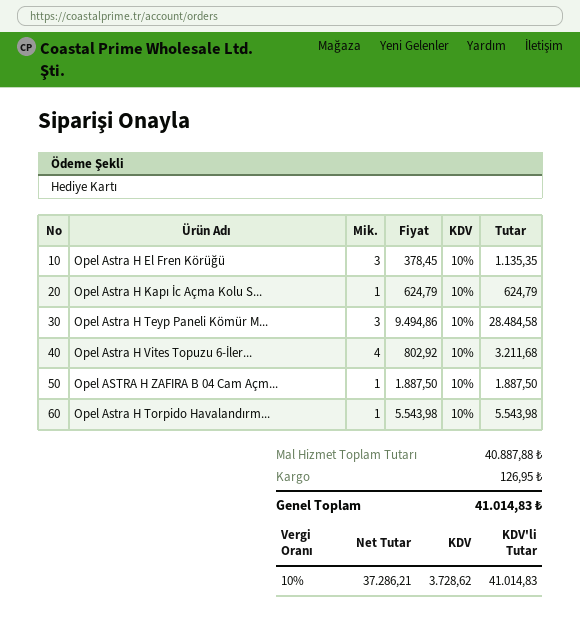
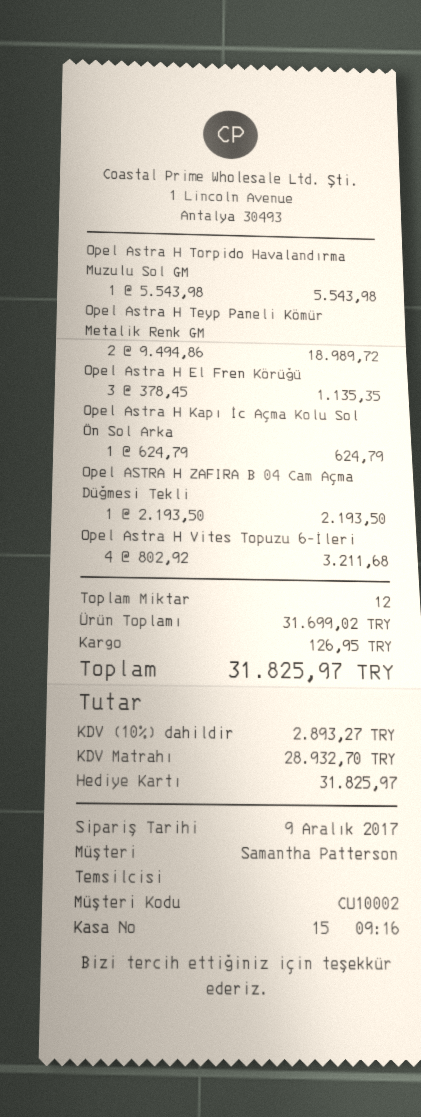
Opel Astra H Teyp Paneli Kömür M...: 3 x 9494.86 = 28484.58 -> 2 x 9494.86 = 18989.72
Opel ASTRA H ZAFIRA B 04 Cam Açm...: 1 x 1887.50 = 1887.50 -> 1 x 2193.50 = 2193.50
subtotal: 40887.88 -> 31699.02
net: 37286.21 -> 28932.70
tax: 10% = 3728.62 -> 10% = 2893.27
total: 41014.83 -> 31825.97

